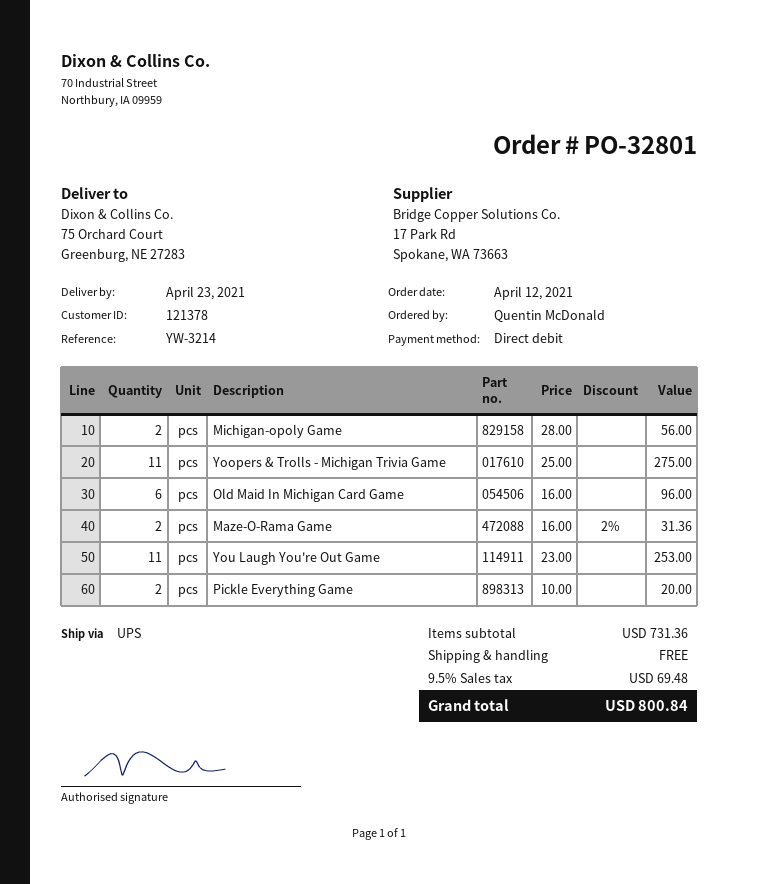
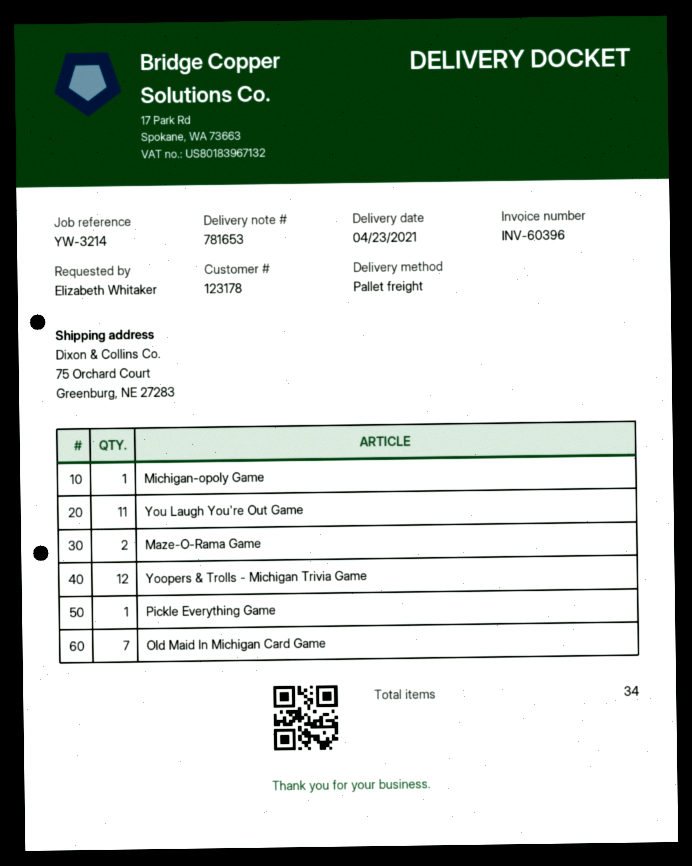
customer number: 121378 -> 123178
ordered by: Quentin McDonald -> Elizabeth Whitaker
shipping method: UPS -> pallet freight
Michigan-opoly Game: 2 -> 1
Yoopers & Trolls - Michigan Trivia Game: 11 -> 12
Old Maid In Michigan Card Game: 6 -> 7
Pickle Everything Game: 2 -> 1

